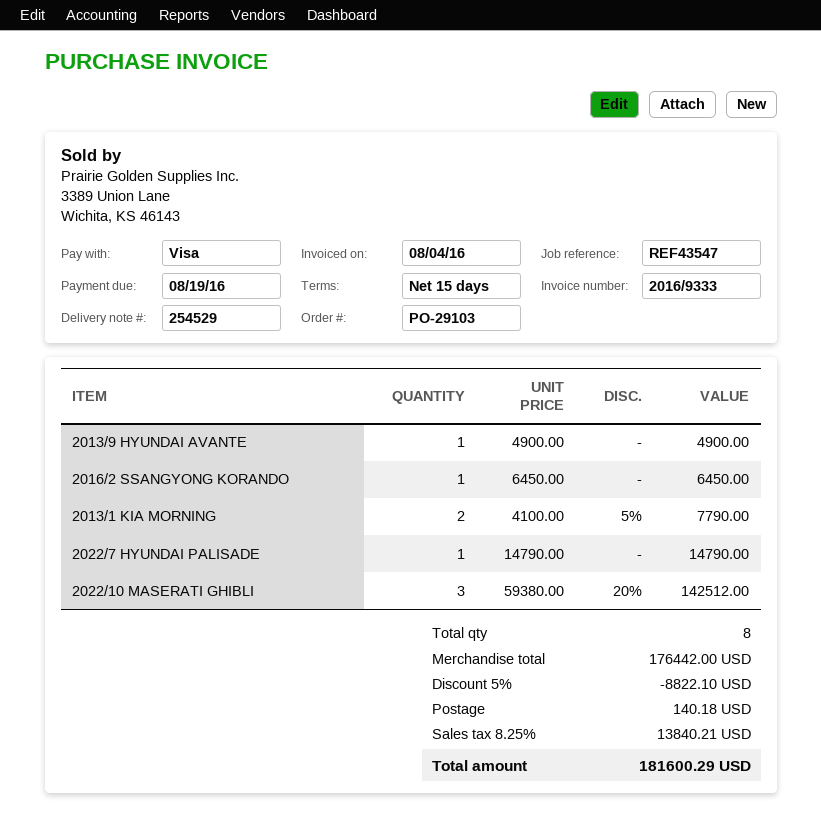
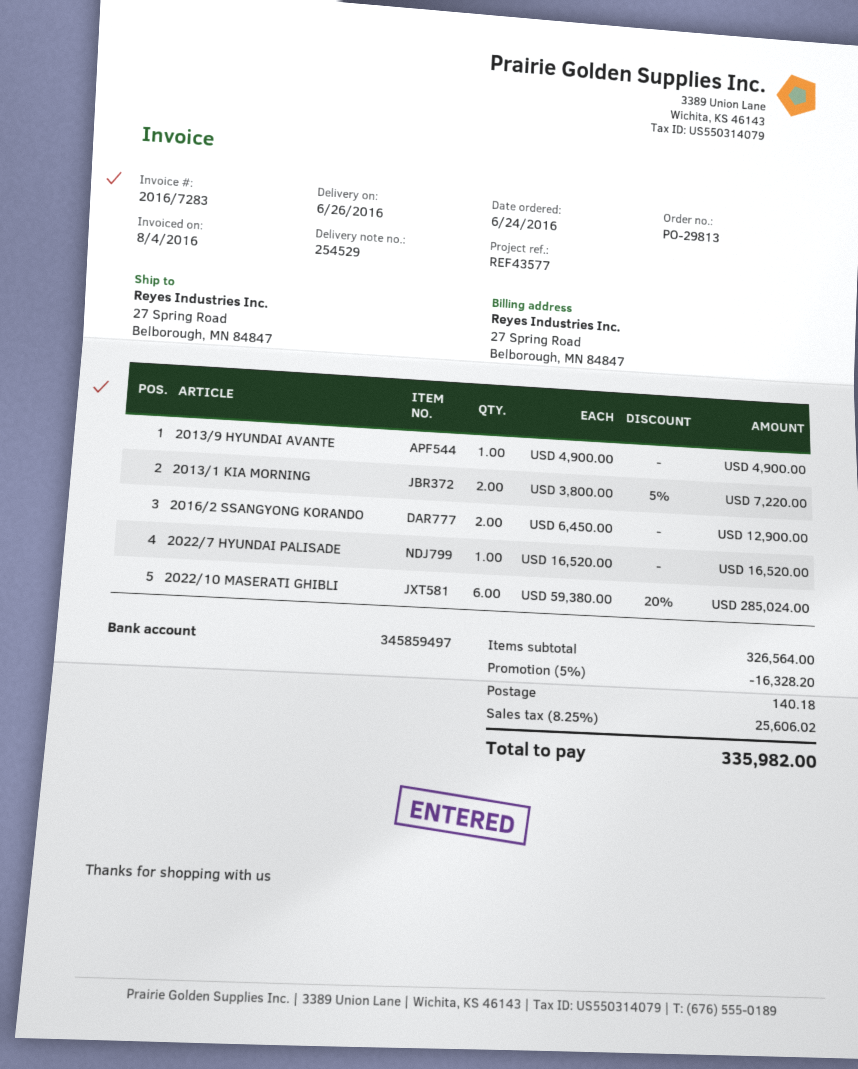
order number: PO-29103 -> PO-29813
invoice number: 2016/9333 -> 2016/7283
reference: REF43547 -> REF43577
2016/2 SSANGYONG KORANDO: 1 x 6450.00 = 6450.00 -> 2 x 6450.00 = 12900.00
2013/1 KIA MORNING: 2 x 4100.00 - 5% = 7790.00 -> 2 x 3800.00 - 5% = 7220.00
2022/7 HYUNDAI PALISADE: 1 x 14790.00 = 14790.00 -> 1 x 16520.00 = 16520.00
2022/10 MASERATI GHIBLI: 3 x 59380.00 - 20% = 142512.00 -> 6 x 59380.00 - 20% = 285024.00
subtotal: 176442.00 -> 326564.00
discount: 5% = 8822.10 -> 5% = 16328.20
tax: 8.25% = 13840.21 -> 8.25% = 25606.02
total: 181600.29 -> 335982.00

